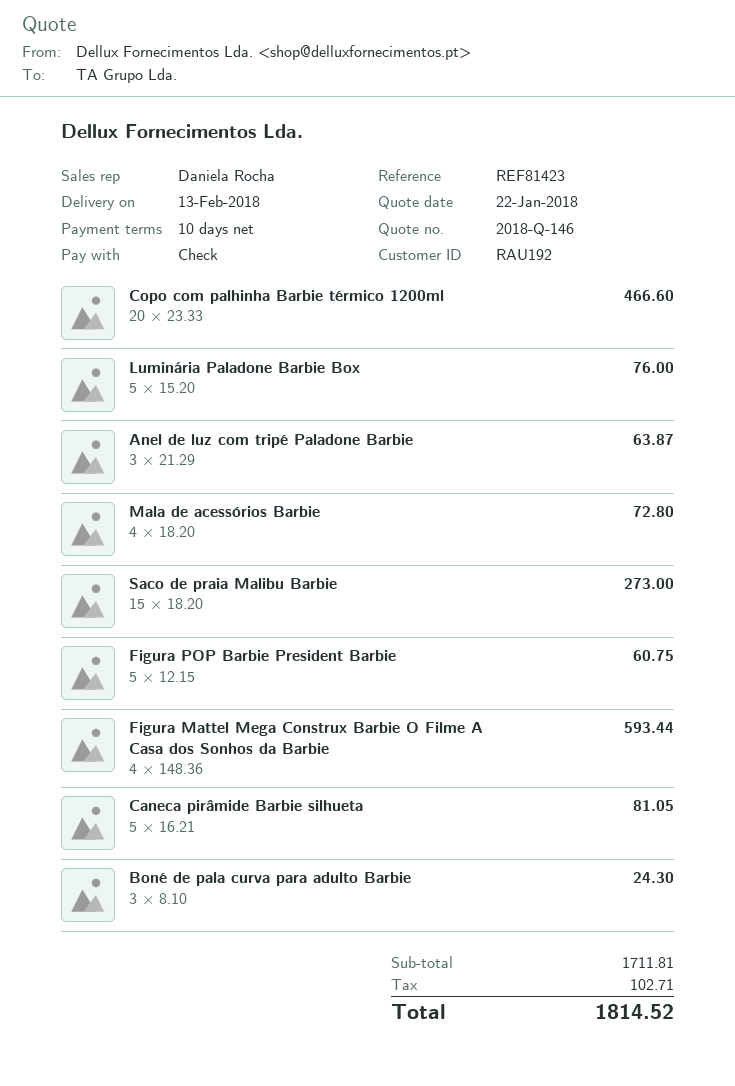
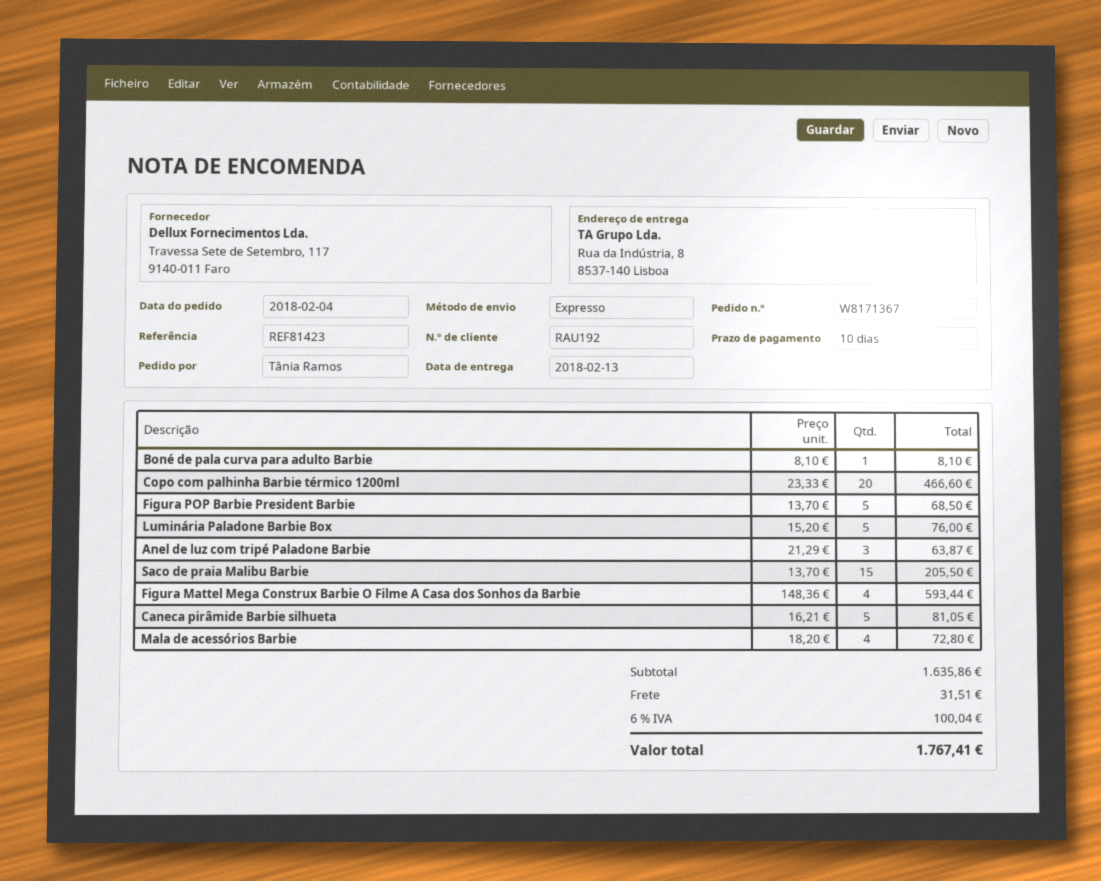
Saco de praia Malibu Barbie: 15 x 18.20 = 273.00 -> 15 x 13.70 = 205.50
Figura POP Barbie President Barbie: 5 x 12.15 = 60.75 -> 5 x 13.70 = 68.50
Boné de pala curva para adulto Barbie: 3 x 8.10 = 24.30 -> 1 x 8.10 = 8.10
subtotal: 1711.81 -> 1635.86
shipping: none -> 31.51
tax: 102.71 -> 100.04
total: 1814.52 -> 1767.41

